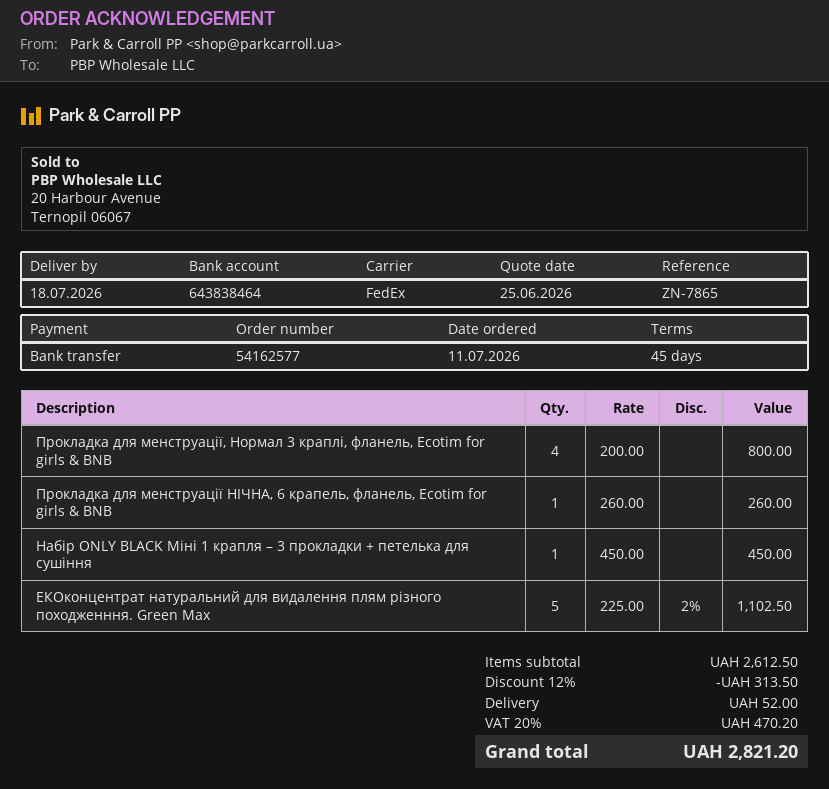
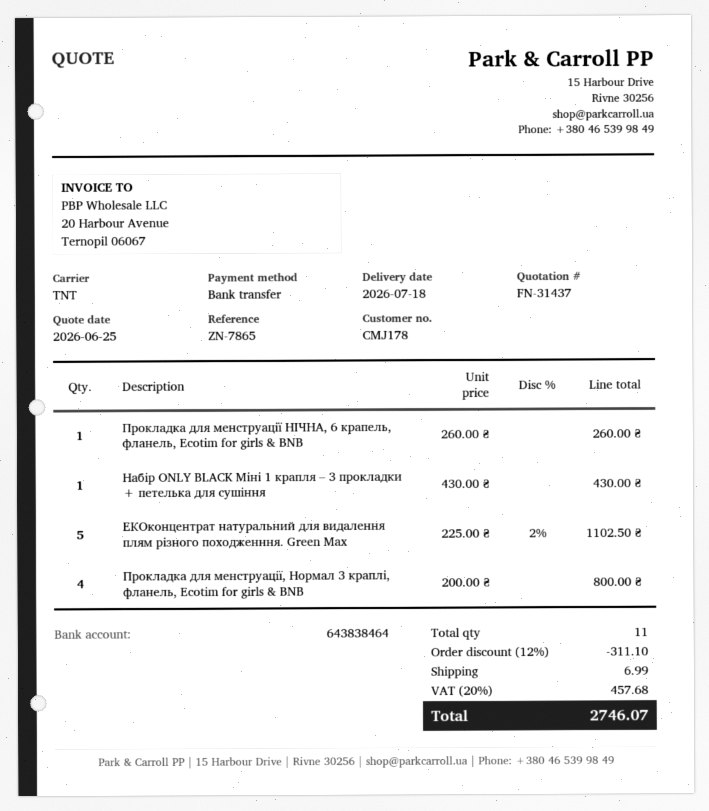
shipping method: FedEx -> TNT
Набір ONLY BLACK Міні 1 крапля – 3 прокладки + петелька для сушіння: 1 x 450.00 = 450.00 -> 1 x 430.00 = 430.00
discount: 12% = 313.50 -> 12% = 311.10
shipping: 52.00 -> 6.99
tax: 20% = 470.20 -> 20% = 457.68
total: 2821.20 -> 2746.07

